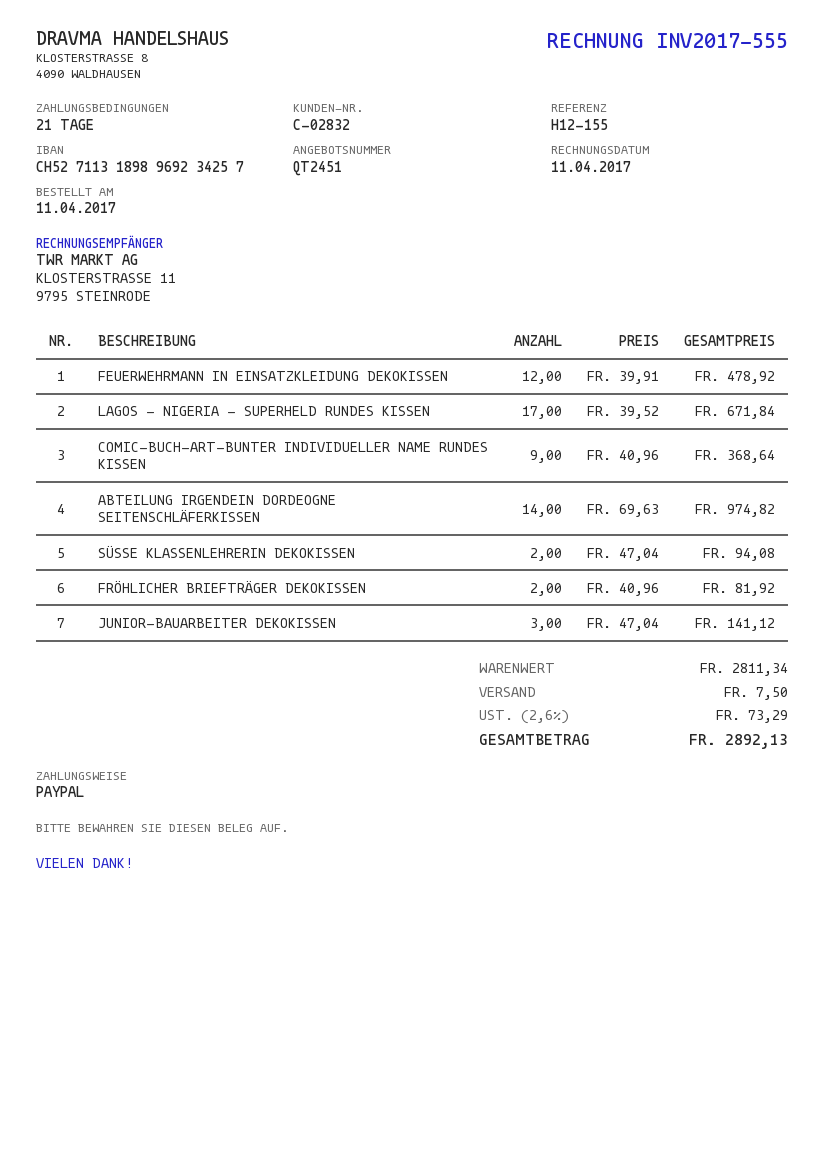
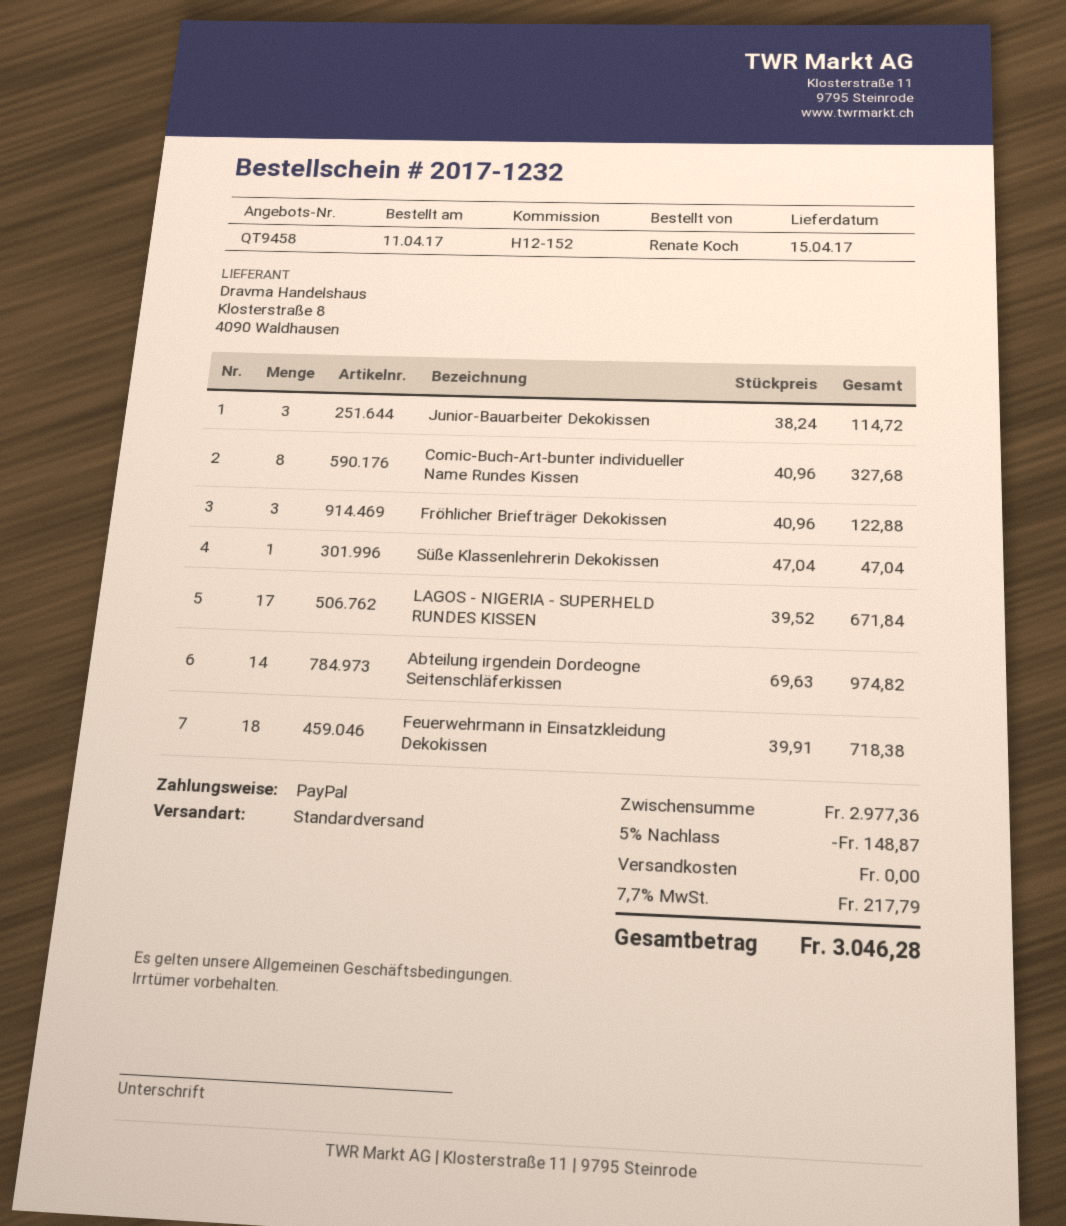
quote number: QT2451 -> QT9458
reference: H12-155 -> H12-152
FEUERWEHRMANN IN EINSATZKLEIDUNG DEKOKISSEN: 12 x 39.91 = 478.92 -> 18 x 39.91 = 718.38
COMIC-BUCH-ART-BUNTER INDIVIDUELLER NAME RUNDES KISSEN: 9 x 40.96 = 368.64 -> 8 x 40.96 = 327.68
SÜSSE KLASSENLEHRERIN DEKOKISSEN: 2 x 47.04 = 94.08 -> 1 x 47.04 = 47.04
FRÖHLICHER BRIEFTRÄGER DEKOKISSEN: 2 x 40.96 = 81.92 -> 3 x 40.96 = 122.88
JUNIOR-BAUARBEITER DEKOKISSEN: 3 x 47.04 = 141.12 -> 3 x 38.24 = 114.72
subtotal: 2811.34 -> 2977.36
discount: none -> 5% = 148.87
shipping: 7.50 -> 0.00
tax: 2.6% = 73.29 -> 7.7% = 217.79
total: 2892.13 -> 3046.28

